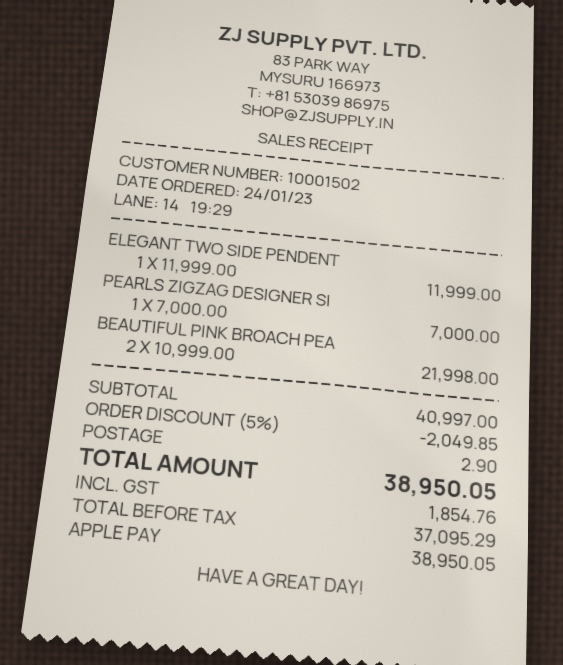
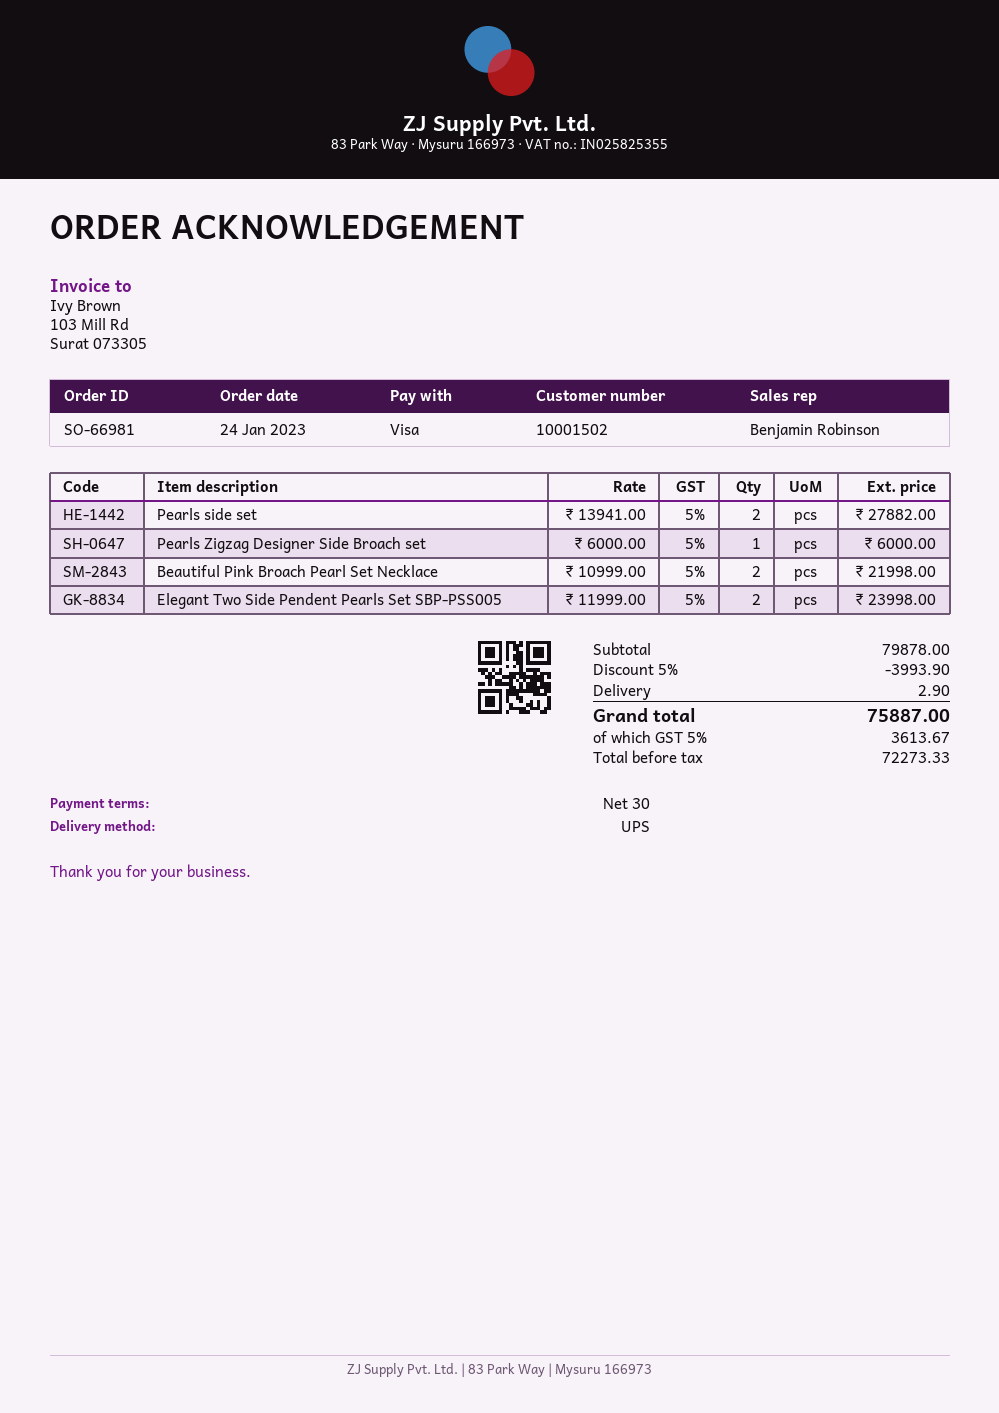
payment method: Apple Pay -> Visa
ELEGANT TWO SIDE PENDENT: 1 x 11999.00 = 11999.00 -> 2 x 11999.00 = 23998.00
PEARLS ZIGZAG DESIGNER SI: 1 x 7000.00 = 7000.00 -> 1 x 6000.00 = 6000.00
Pearls side set: none -> 2 x 13941.00 = 27882.00
subtotal: 40997.00 -> 79878.00
discount: 5% = 2049.85 -> 5% = 3993.90
net: 37095.29 -> 72273.33
tax: 1854.76 -> 3613.67
total: 38950.05 -> 75887.00

